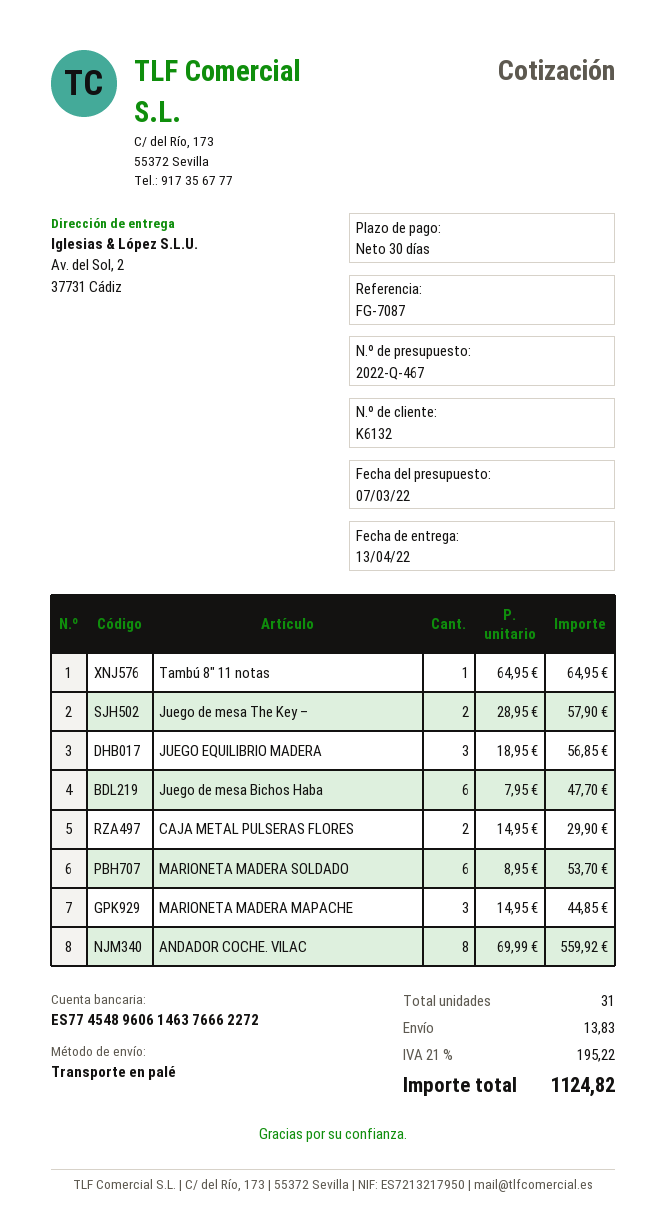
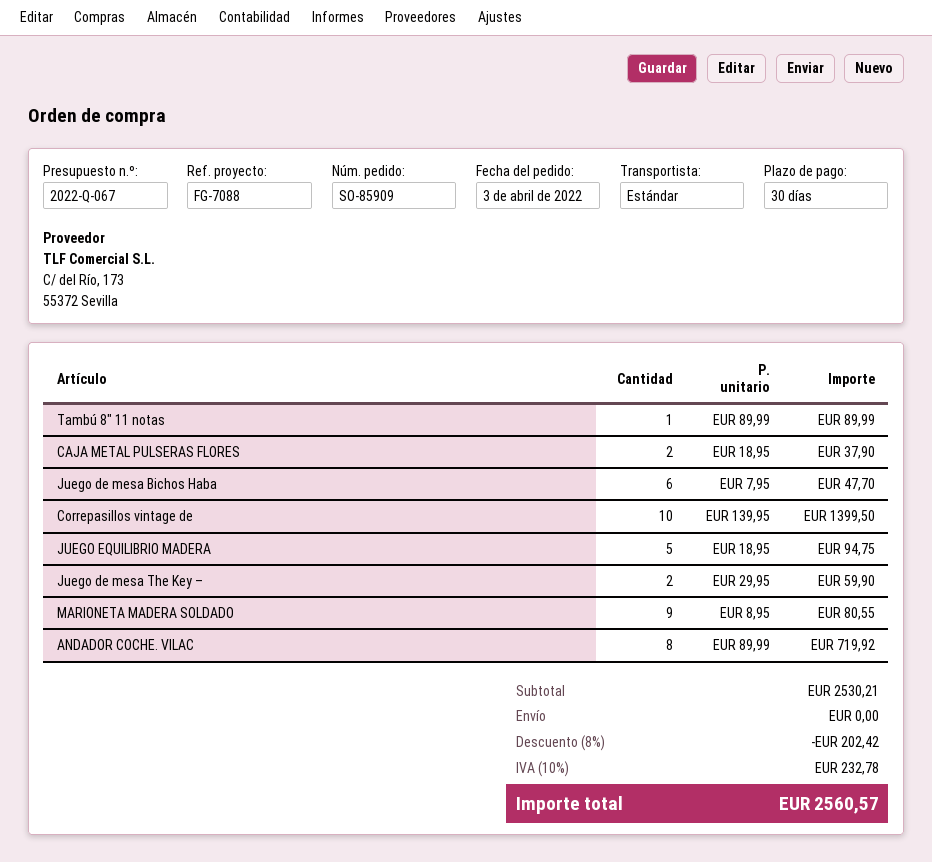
quote number: 2022-Q-467 -> 2022-Q-067
reference: FG-7087 -> FG-7088
shipping method: pallet freight -> standard
Tambú 8" 11 notas: 1 x 64.95 = 64.95 -> 1 x 89.99 = 89.99
Juego de mesa The Key –: 2 x 28.95 = 57.90 -> 2 x 29.95 = 59.90
JUEGO EQUILIBRIO MADERA: 3 x 18.95 = 56.85 -> 5 x 18.95 = 94.75
CAJA METAL PULSERAS FLORES: 2 x 14.95 = 29.90 -> 2 x 18.95 = 37.90
MARIONETA MADERA SOLDADO: 6 x 8.95 = 53.70 -> 9 x 8.95 = 80.55
MARIONETA MADERA MAPACHE: 3 x 14.95 = 44.85 -> none
ANDADOR COCHE. VILAC: 8 x 69.99 = 559.92 -> 8 x 89.99 = 719.92
Correpasillos vintage de: none -> 10 x 139.95 = 1399.50
discount: none -> 8% = 202.42
shipping: 13.83 -> 0.00
tax: 21% = 195.22 -> 10% = 232.78
total: 1124.82 -> 2560.57

